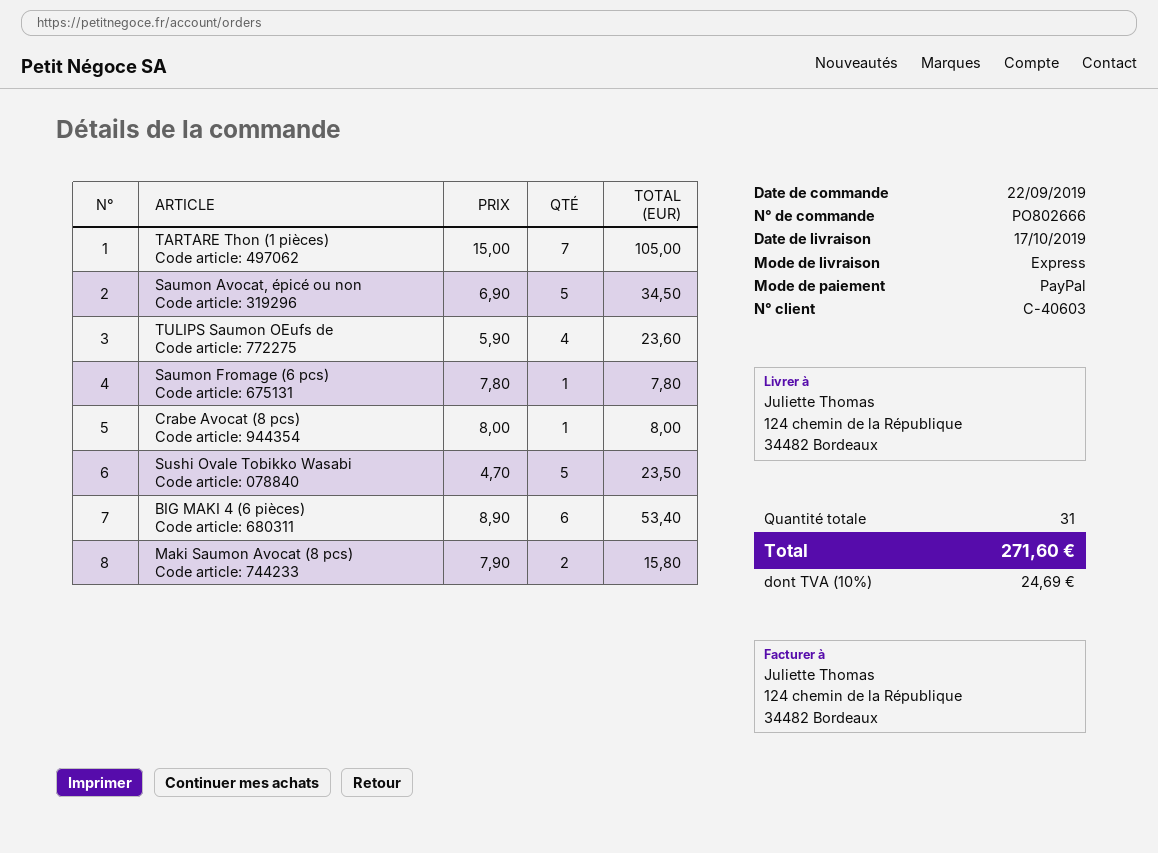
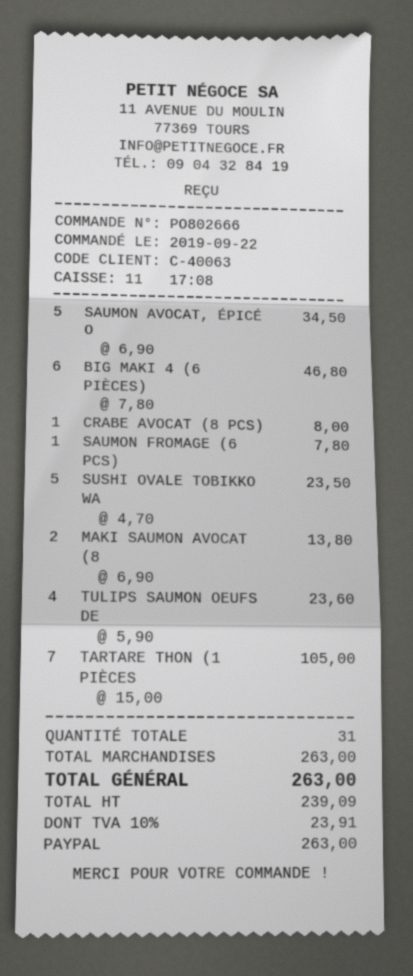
customer number: C-40603 -> C-40063
BIG MAKI 4 (6 pièces): 6 x 8.90 = 53.40 -> 6 x 7.80 = 46.80
Maki Saumon Avocat (8 pcs): 2 x 7.90 = 15.80 -> 2 x 6.90 = 13.80
tax: 10% = 24.69 -> 10% = 23.91
total: 271.60 -> 263.00

